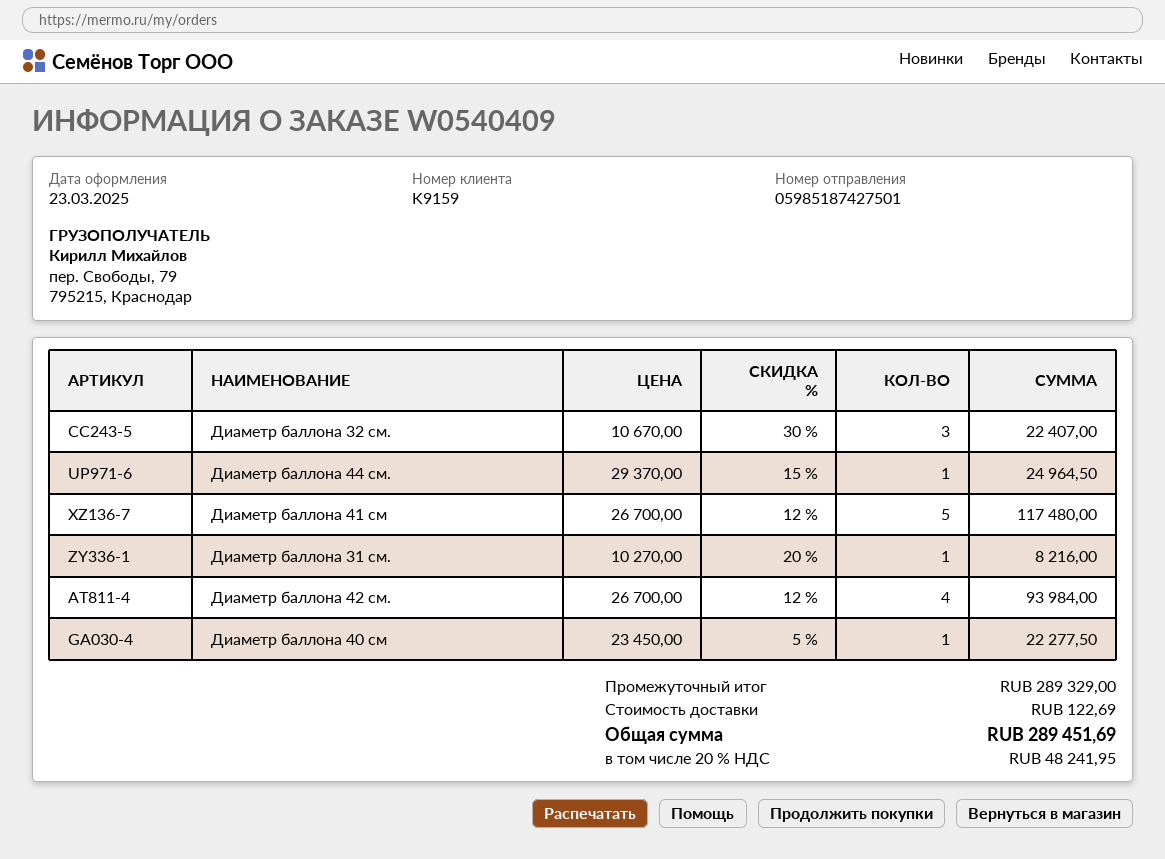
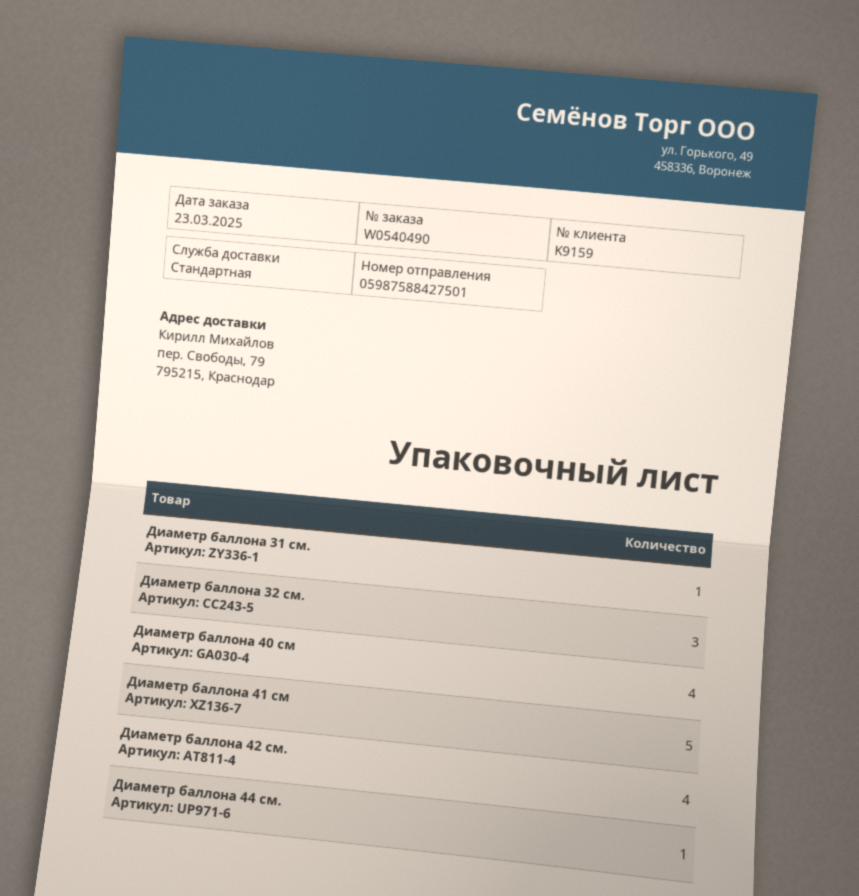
order number: W0540409 -> W0540490
tracking number: 05985187427501 -> 05987588427501
Диаметр баллона 40 см: 1 -> 4

